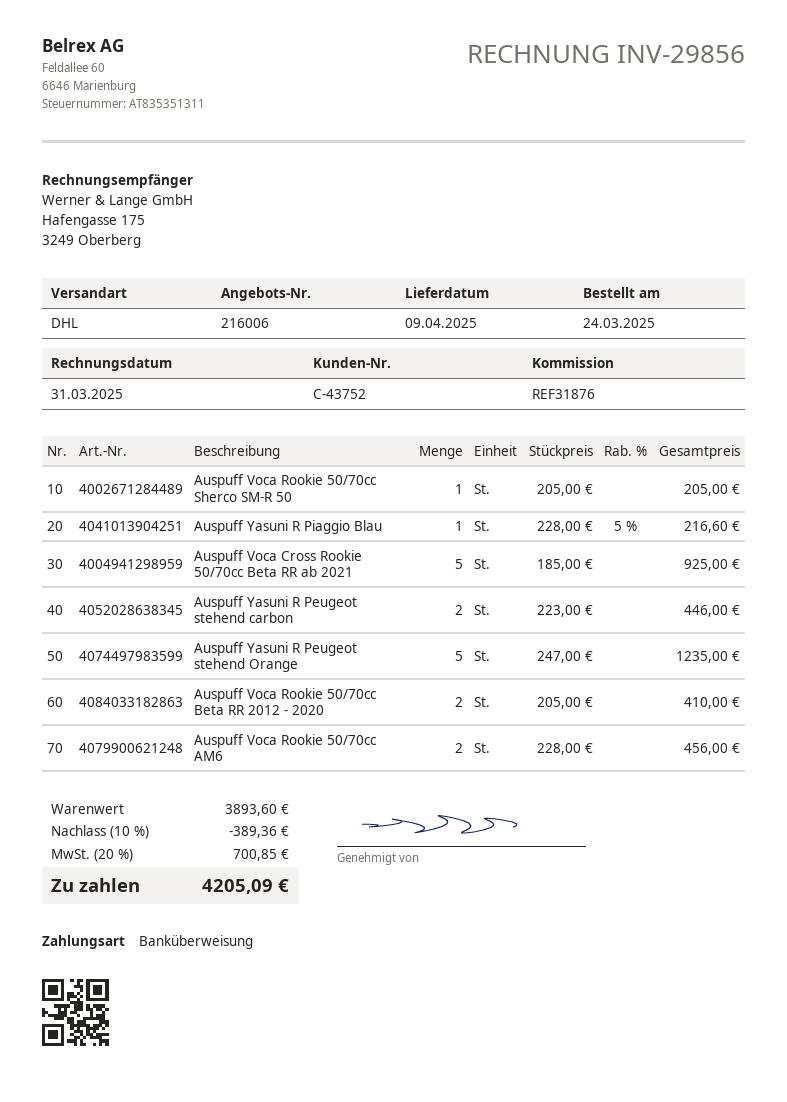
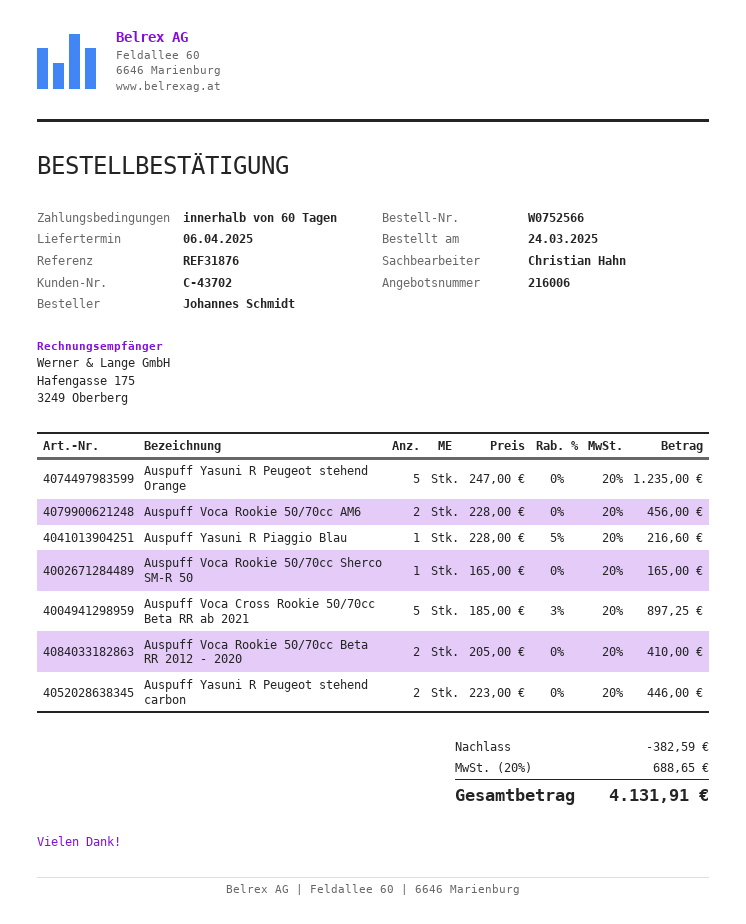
delivery date: 2025-04-09 -> 2025-04-06
customer number: C-43752 -> C-43702
Auspuff Voca Rookie 50/70cc Sherco SM-R 50: 1 x 205.00 = 205.00 -> 1 x 165.00 = 165.00
Auspuff Voca Cross Rookie 50/70cc Beta RR ab 2021: 5 x 185.00 = 925.00 -> 5 x 185.00 - 3% = 897.25
discount: 389.36 -> 382.59
tax: 20% = 700.85 -> 20% = 688.65
total: 4205.09 -> 4131.91

